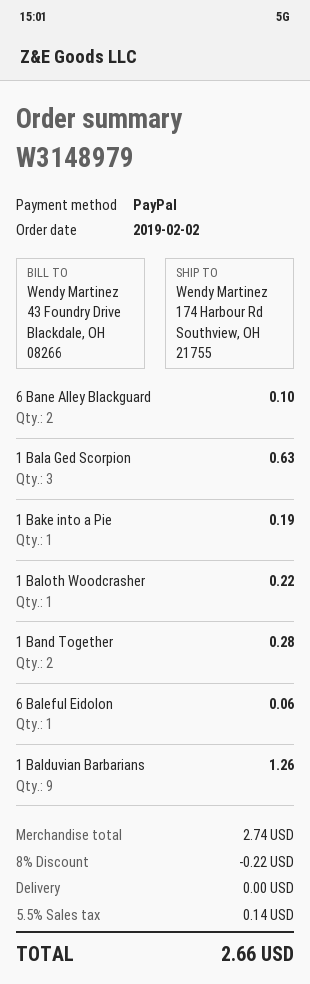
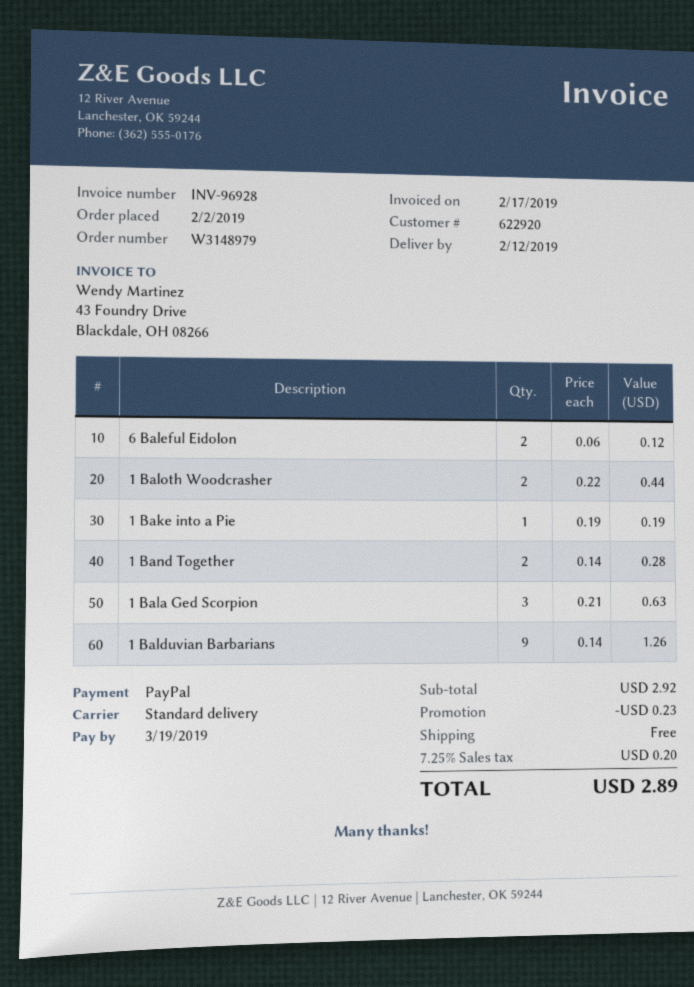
6 Bane Alley Blackguard: 2 for 0.10 -> none
1 Baloth Woodcrasher: 1 for 0.22 -> 2 for 0.44
6 Baleful Eidolon: 1 for 0.06 -> 2 for 0.12
subtotal: 2.74 -> 2.92
discount: 0.22 -> 0.23
tax: 5.5% = 0.14 -> 7.25% = 0.20
total: 2.66 -> 2.89

